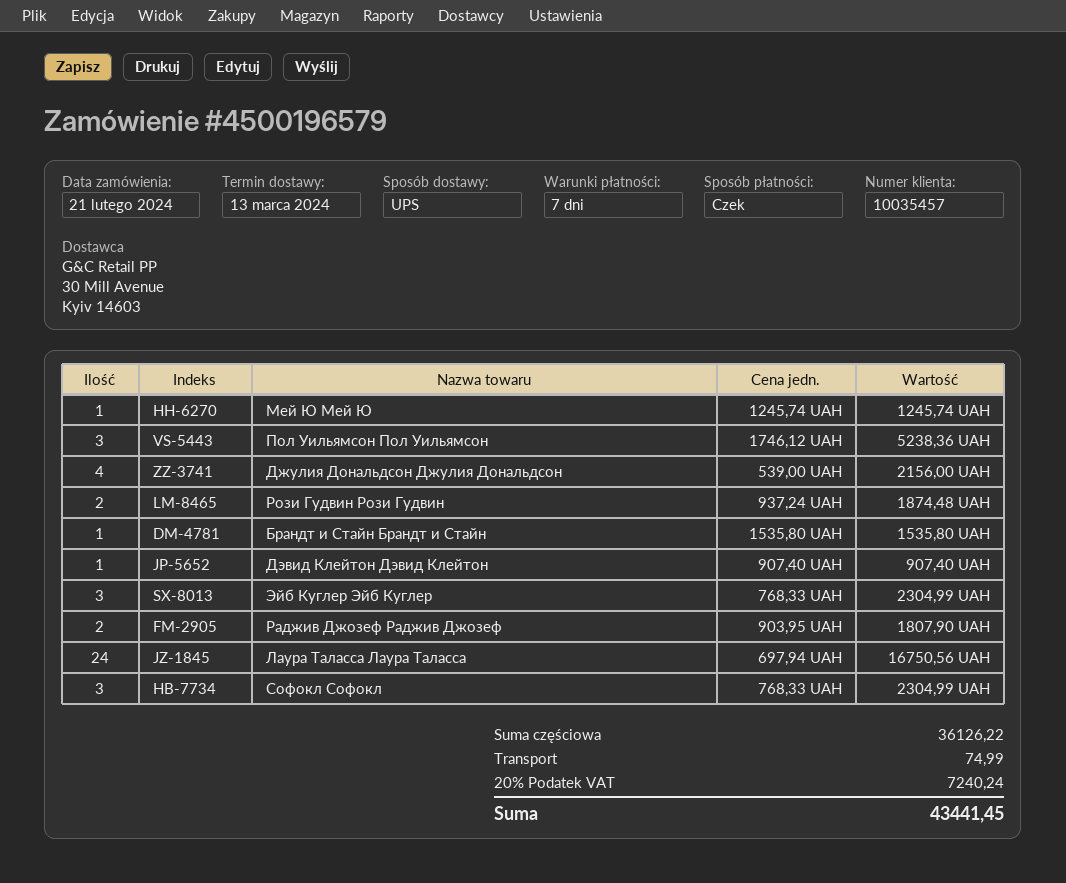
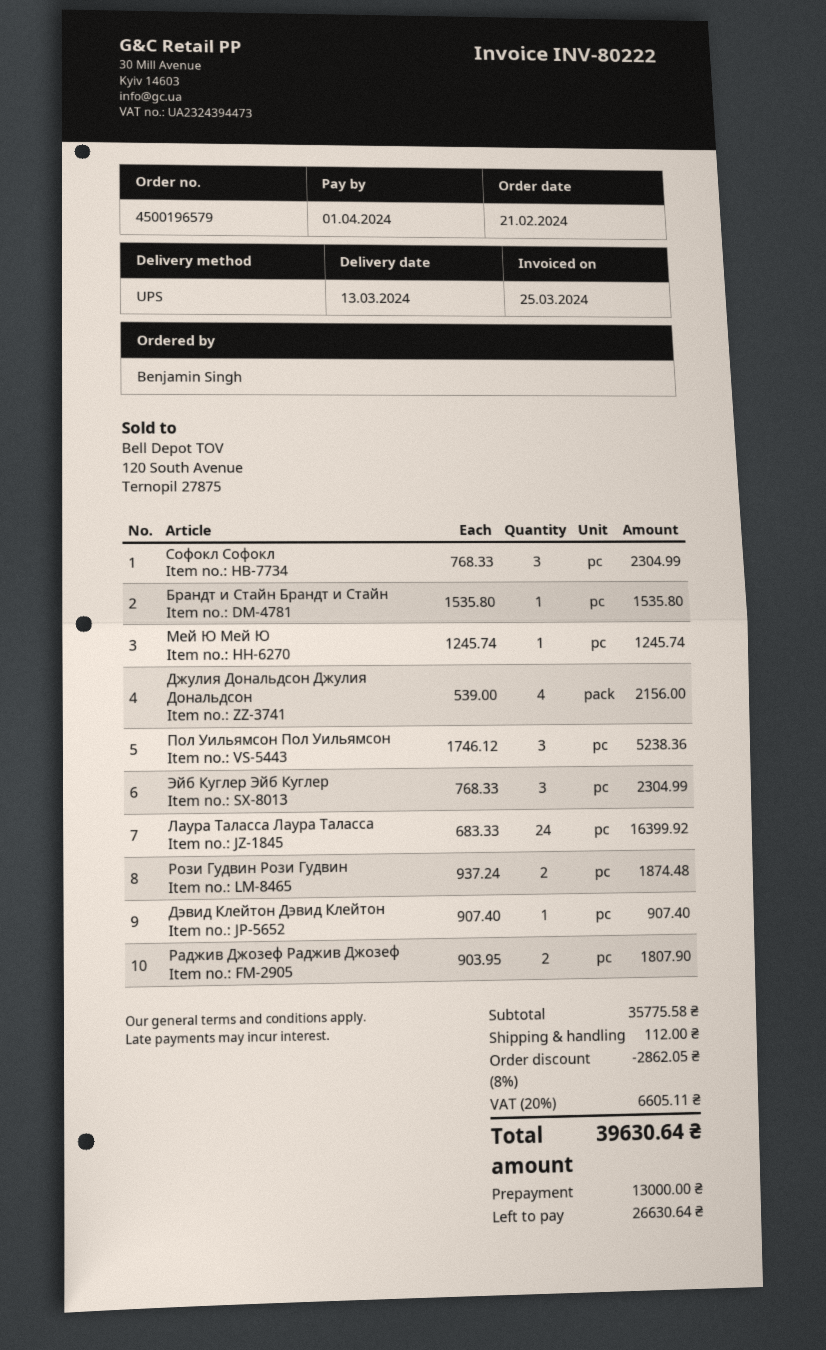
Лаура Таласса Лаура Таласса: 24 x 697.94 = 16750.56 -> 24 x 683.33 = 16399.92
subtotal: 36126.22 -> 35775.58
discount: none -> 8% = 2862.05
shipping: 74.99 -> 112.00
tax: 20% = 7240.24 -> 20% = 6605.11
total: 43441.45 -> 39630.64

